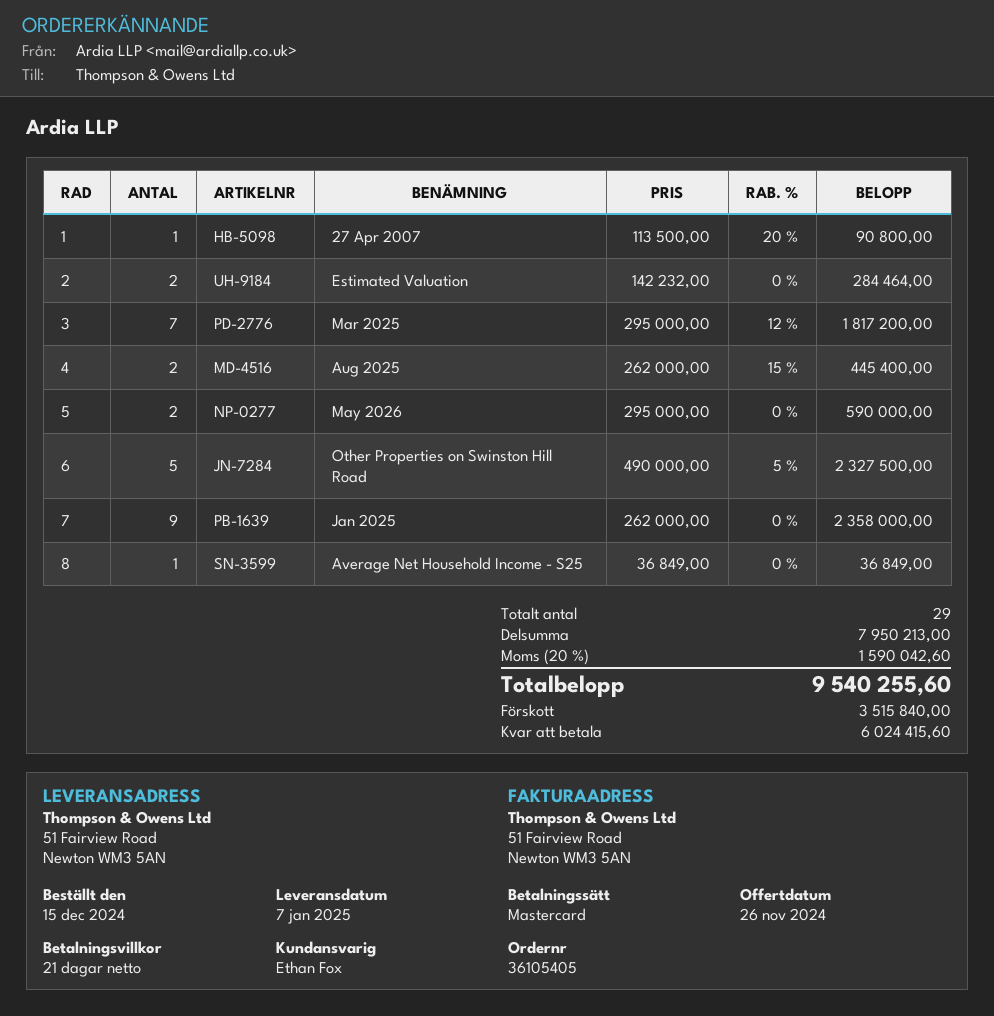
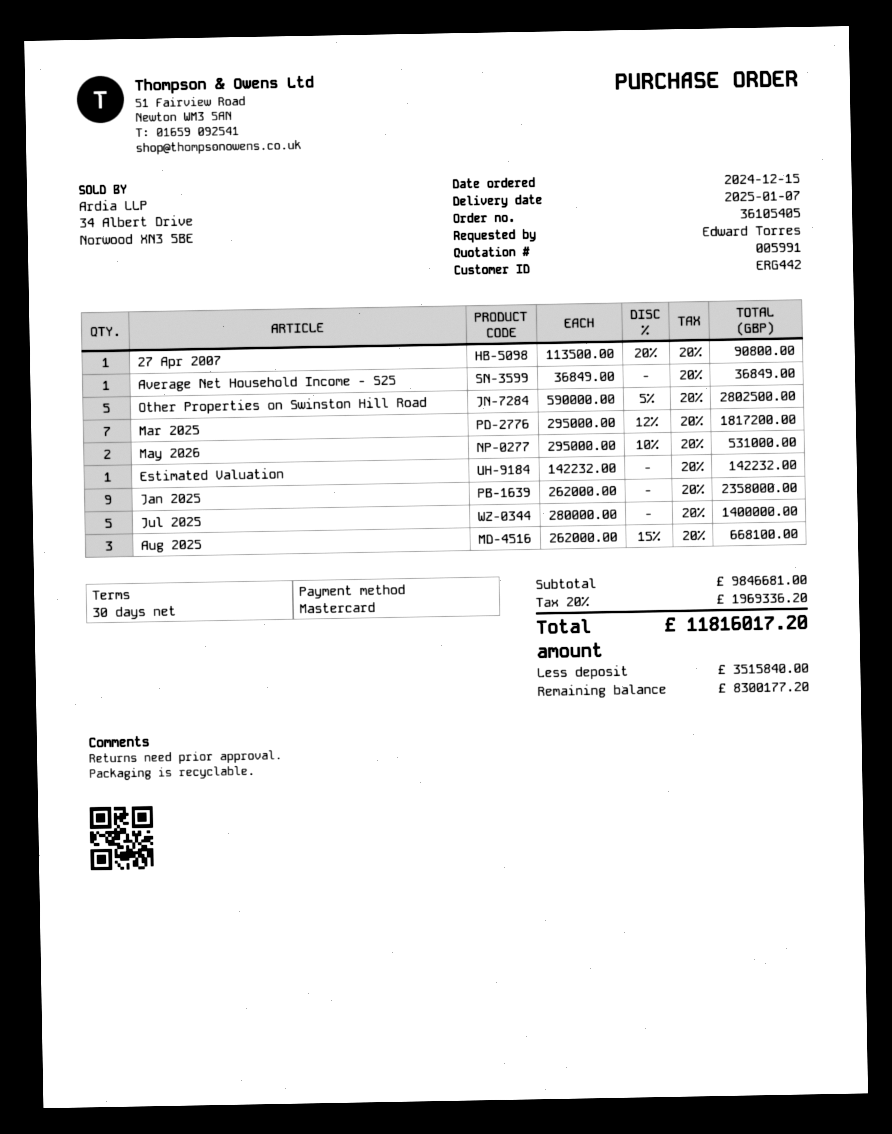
payment terms: 21 days -> 30 days
Estimated Valuation: 2 x 142232.00 = 284464.00 -> 1 x 142232.00 = 142232.00
Aug 2025: 2 x 262000.00 - 15% = 445400.00 -> 3 x 262000.00 - 15% = 668100.00
May 2026: 2 x 295000.00 = 590000.00 -> 2 x 295000.00 - 10% = 531000.00
Other Properties on Swinston Hill Road: 5 x 490000.00 - 5% = 2327500.00 -> 5 x 590000.00 - 5% = 2802500.00
Jul 2025: none -> 5 x 280000.00 = 1400000.00
subtotal: 7950213.00 -> 9846681.00
tax: 20% = 1590042.60 -> 20% = 1969336.20
total: 9540255.60 -> 11816017.20
balance: 6024415.60 -> 8300177.20

